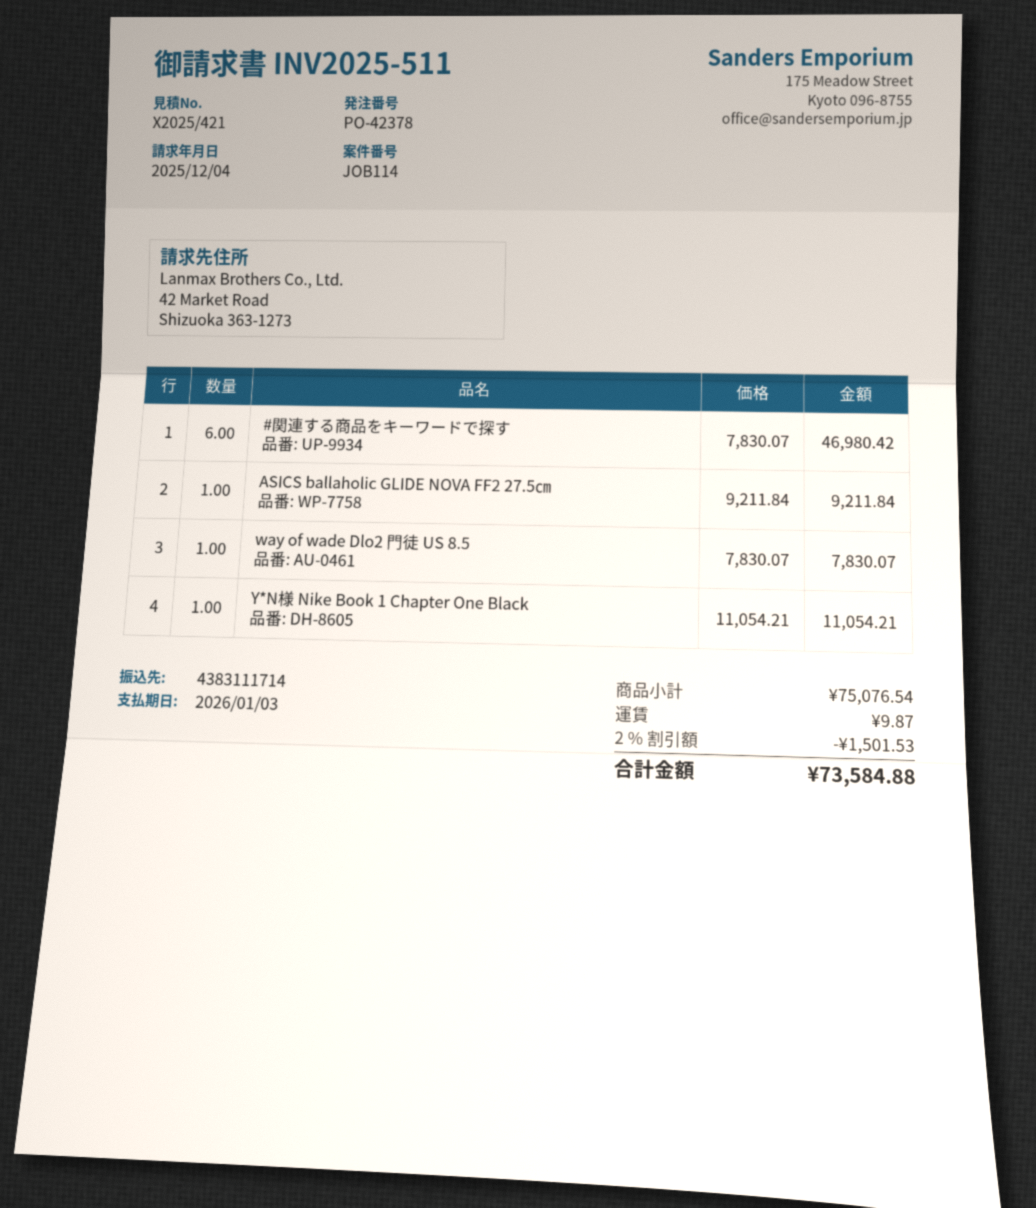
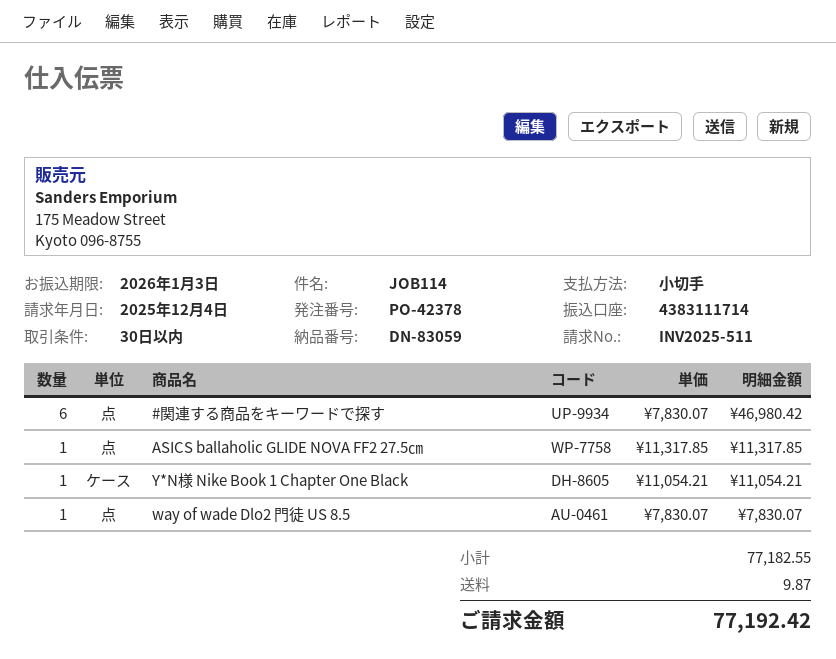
ASICS ballaholic GLIDE NOVA FF2 27.5㎝: 1 x 9211.84 = 9211.84 -> 1 x 11317.85 = 11317.85
subtotal: 75076.54 -> 77182.55
discount: 2% = 1501.53 -> none
total: 73584.88 -> 77192.42

